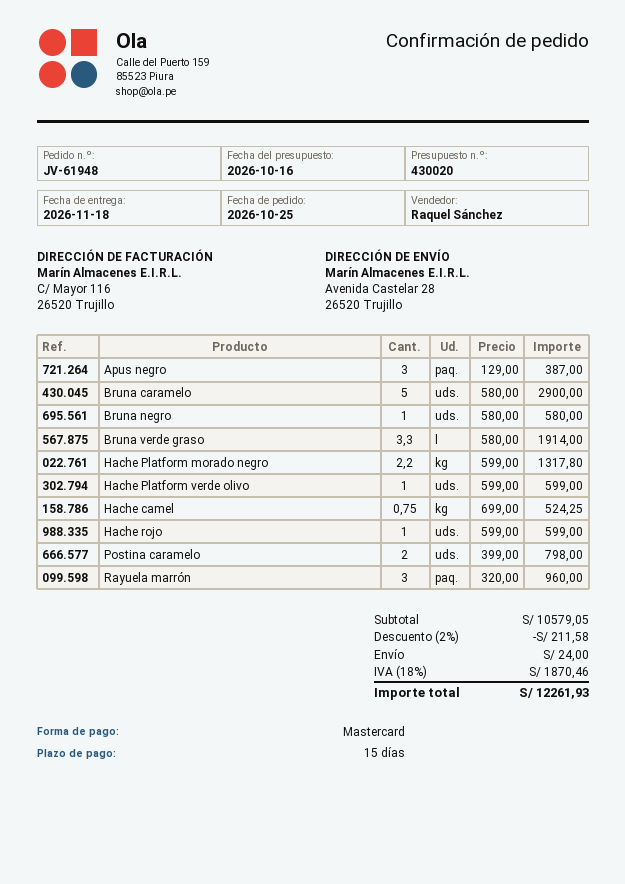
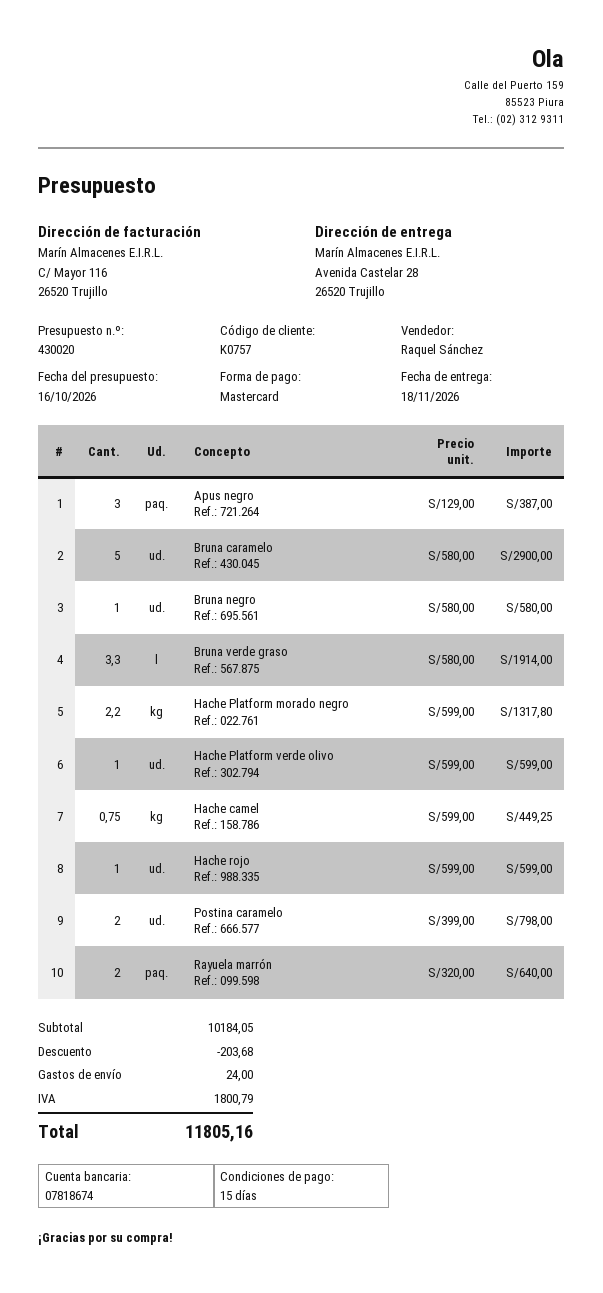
Hache camel: 0.75 x 699.00 = 524.25 -> 0.75 x 599.00 = 449.25
Rayuela marrón: 3 x 320.00 = 960.00 -> 2 x 320.00 = 640.00
subtotal: 10579.05 -> 10184.05
discount: 211.58 -> 203.68
tax: 1870.46 -> 1800.79
total: 12261.93 -> 11805.16

